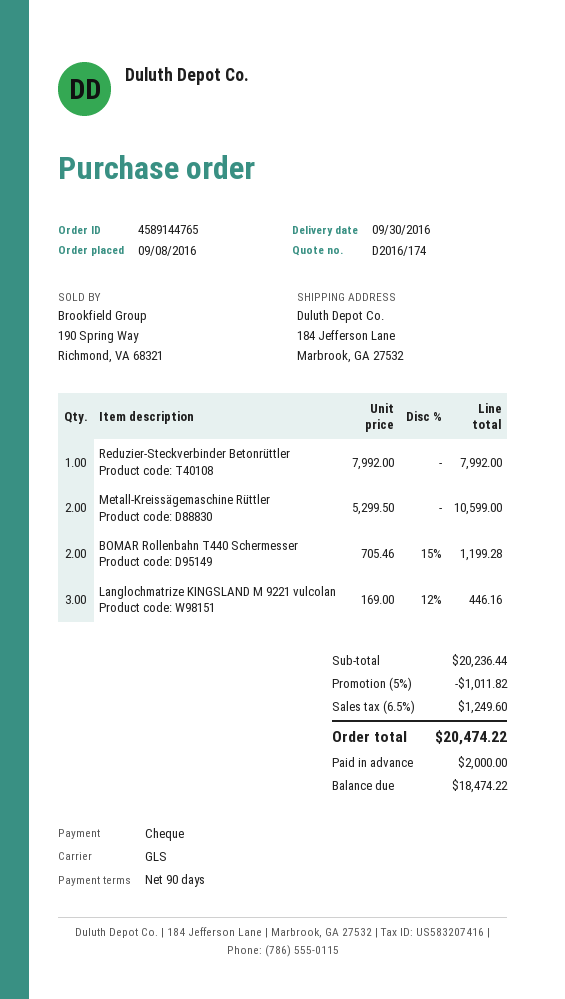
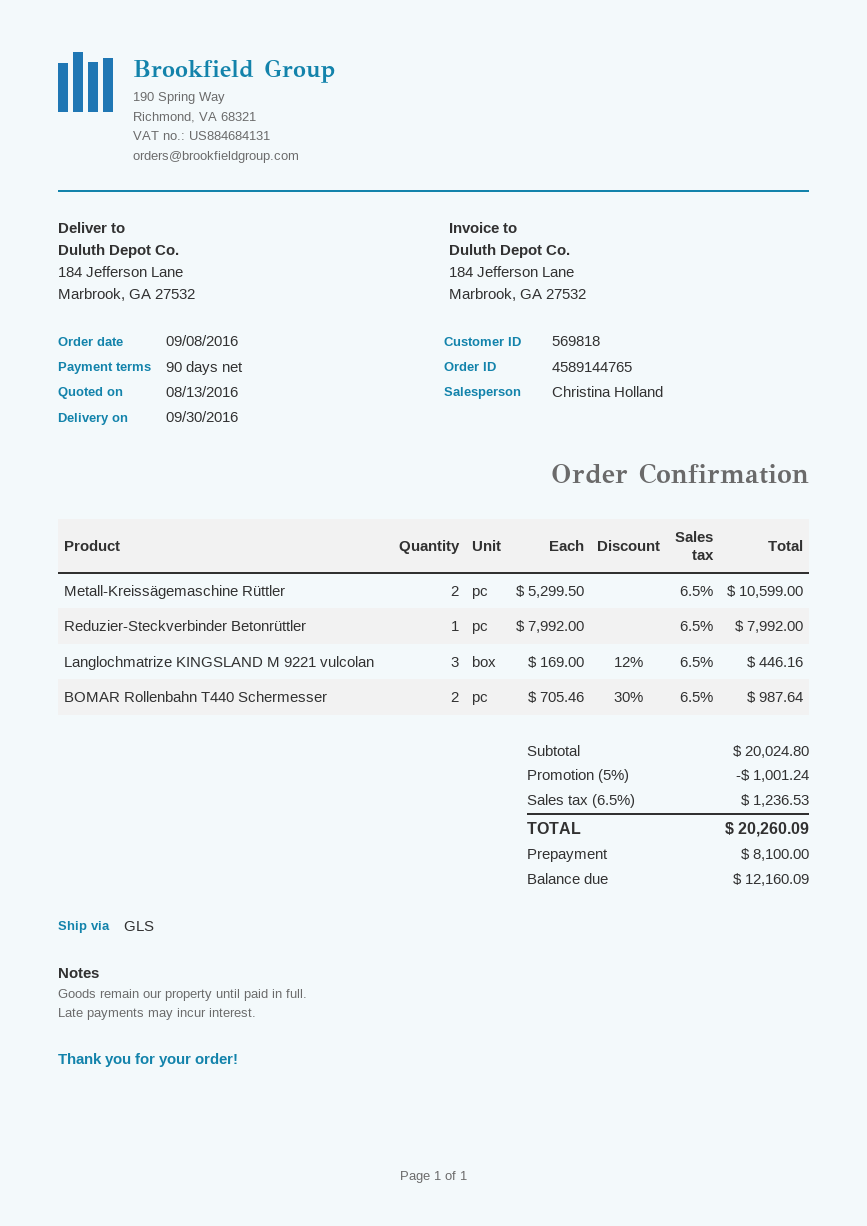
BOMAR Rollenbahn T440 Schermesser: 2 x 705.46 - 15% = 1199.28 -> 2 x 705.46 - 30% = 987.64
subtotal: 20236.44 -> 20024.80
discount: 5% = 1011.82 -> 5% = 1001.24
tax: 6.5% = 1249.60 -> 6.5% = 1236.53
total: 20474.22 -> 20260.09
deposit: 2000.00 -> 8100.00
balance: 18474.22 -> 12160.09

